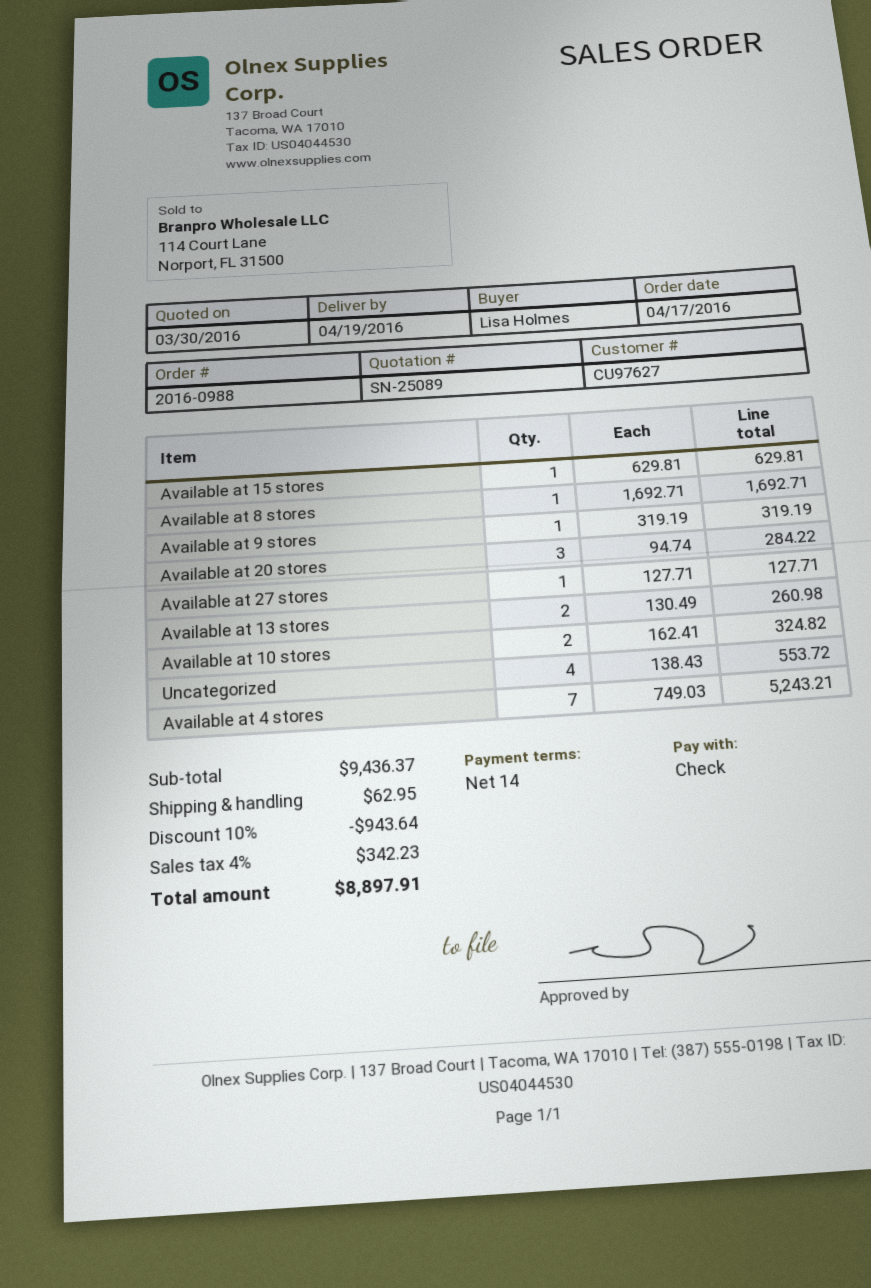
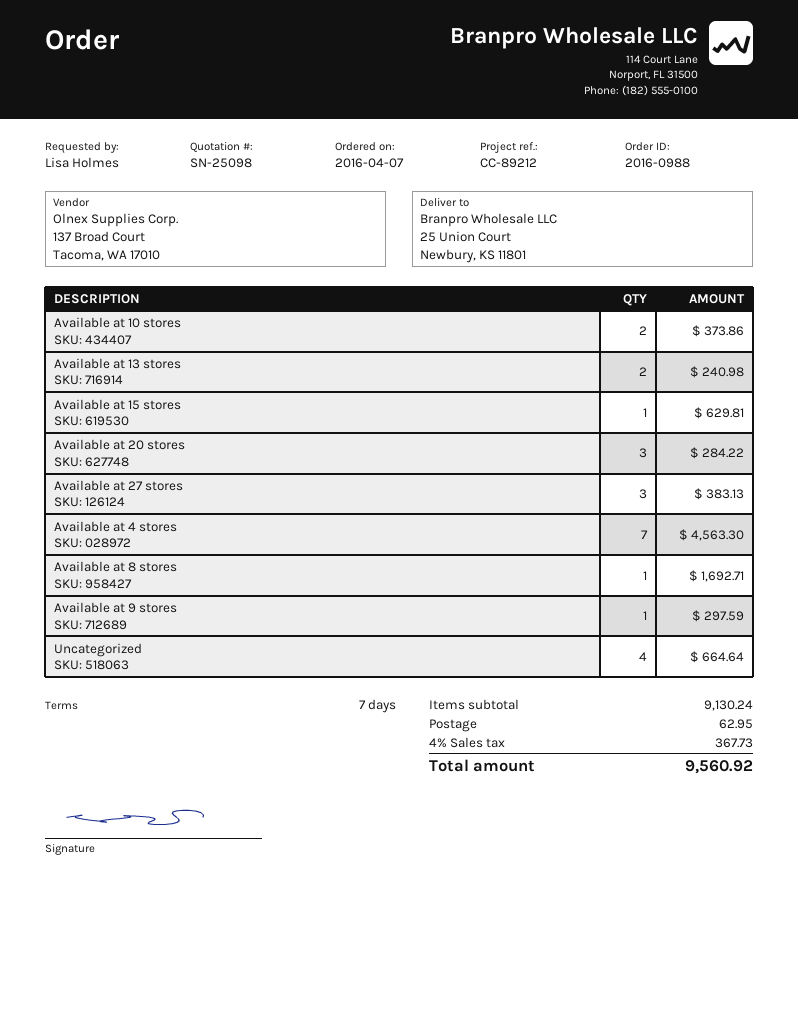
quote number: SN-25089 -> SN-25098
order date: 2016-04-17 -> 2016-04-07
payment terms: 14 days -> 7 days
Available at 9 stores: 1 for 319.19 -> 1 for 297.59
Available at 27 stores: 1 for 127.71 -> 3 for 383.13
Available at 13 stores: 2 for 260.98 -> 2 for 240.98
Available at 10 stores: 2 for 324.82 -> 2 for 373.86
Uncategorized: 4 for 553.72 -> 4 for 664.64
Available at 4 stores: 7 for 5243.21 -> 7 for 4563.30
subtotal: 9436.37 -> 9130.24
discount: 10% = 943.64 -> none
tax: 4% = 342.23 -> 4% = 367.73
total: 8897.91 -> 9560.92

